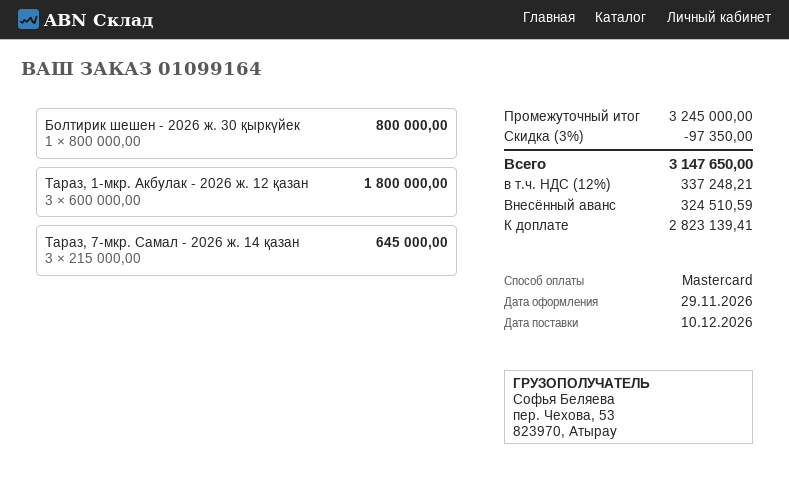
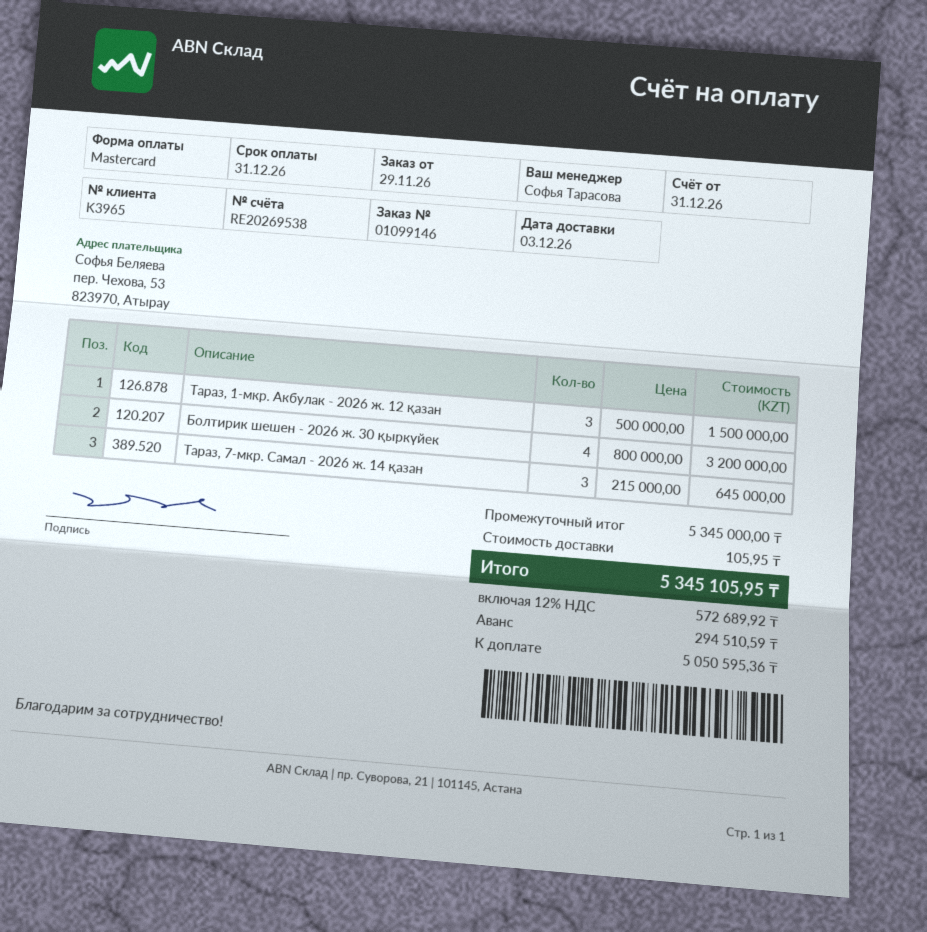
order number: 01099164 -> 01099146
delivery date: 2026-12-10 -> 2026-12-03
Болтирик шешен - 2026 ж. 30 қыркүйек: 1 x 800000.00 = 800000.00 -> 4 x 800000.00 = 3200000.00
Тараз, 1-мкр. Акбулак - 2026 ж. 12 қазан: 3 x 600000.00 = 1800000.00 -> 3 x 500000.00 = 1500000.00
subtotal: 3245000.00 -> 5345000.00
discount: 3% = 97350.00 -> none
shipping: none -> 105.95
tax: 12% = 337248.21 -> 12% = 572689.92
total: 3147650.00 -> 5345105.95
deposit: 324510.59 -> 294510.59
balance: 2823139.41 -> 5050595.36

